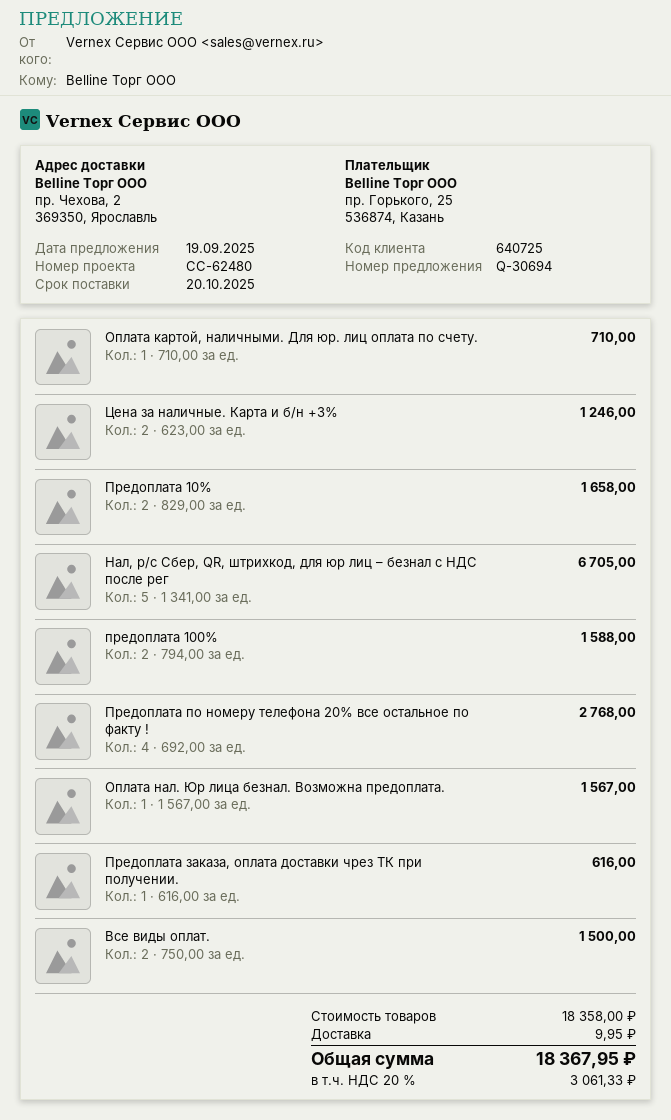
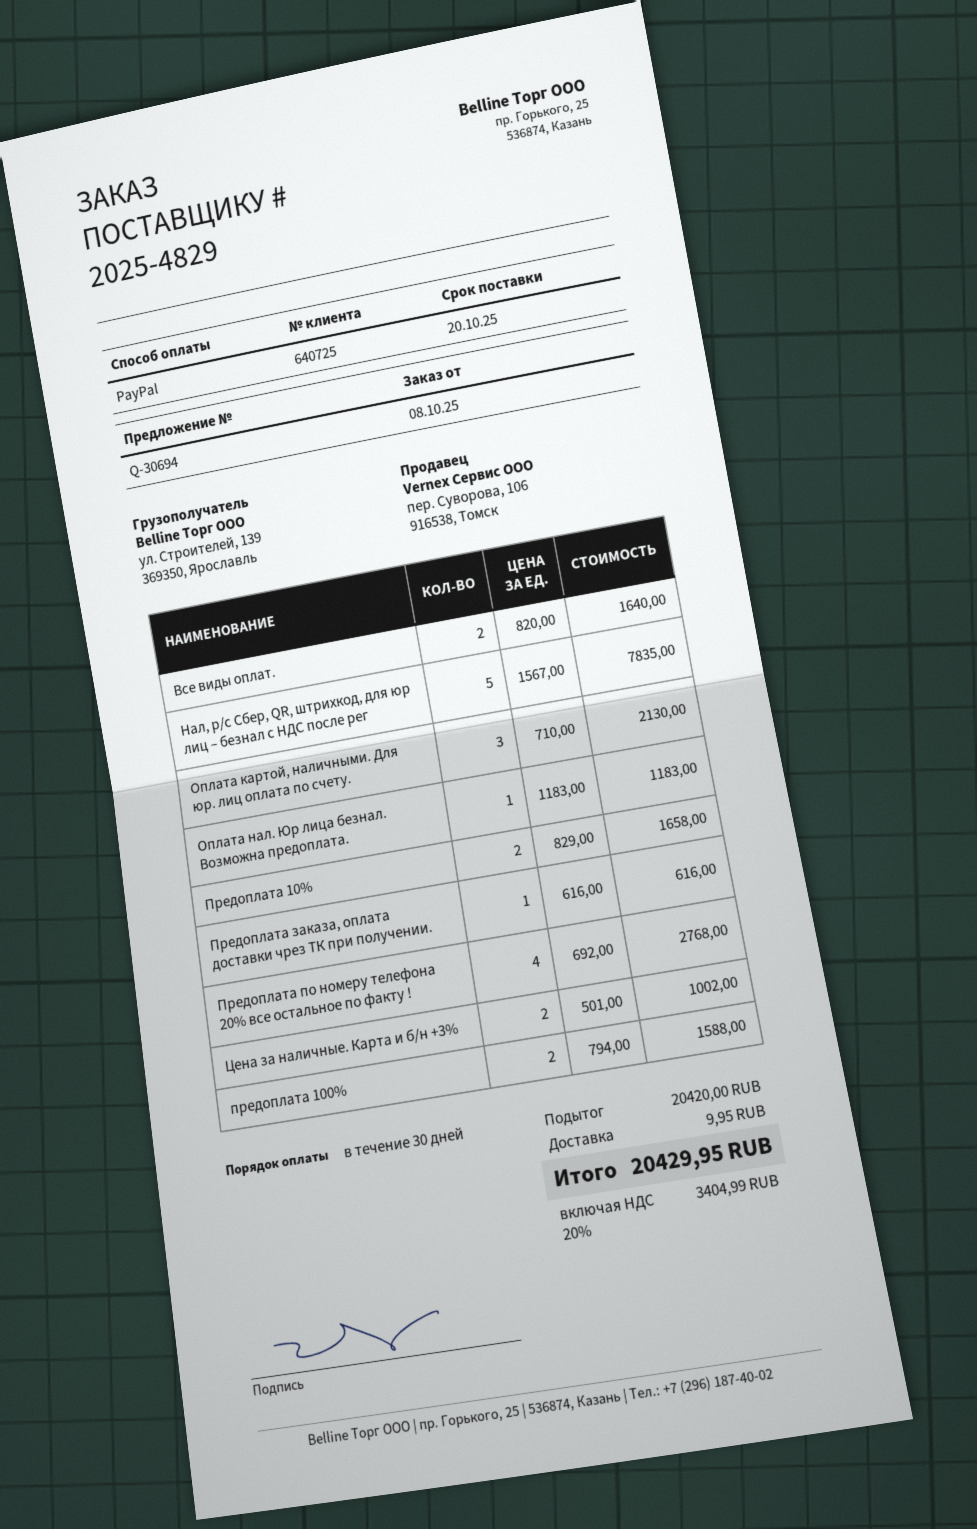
ship to: пр. Чехова, 2, 369350, Ярославль -> ул. Строителей, 139, 369350, Ярославль
Оплата картой, наличными. Для юр. лиц оплата по счету.: 1 x 710.00 = 710.00 -> 3 x 710.00 = 2130.00
Цена за наличные. Карта и б/н +3%: 2 x 623.00 = 1246.00 -> 2 x 501.00 = 1002.00
Нал, р/с Сбер, QR, штрихкод, для юр лиц – безнал с НДС после рег: 5 x 1341.00 = 6705.00 -> 5 x 1567.00 = 7835.00
Оплата нал. Юр лица безнал. Возможна предоплата.: 1 x 1567.00 = 1567.00 -> 1 x 1183.00 = 1183.00
Все виды оплат.: 2 x 750.00 = 1500.00 -> 2 x 820.00 = 1640.00
subtotal: 18358.00 -> 20420.00
tax: 20% = 3061.33 -> 20% = 3404.99
total: 18367.95 -> 20429.95

